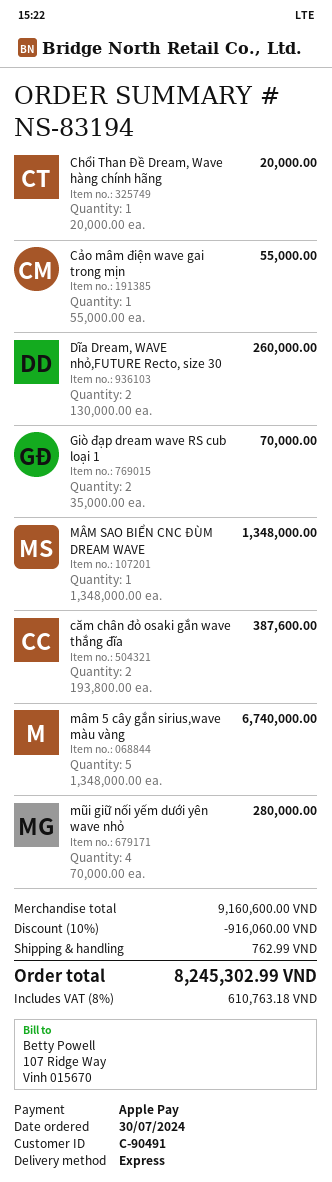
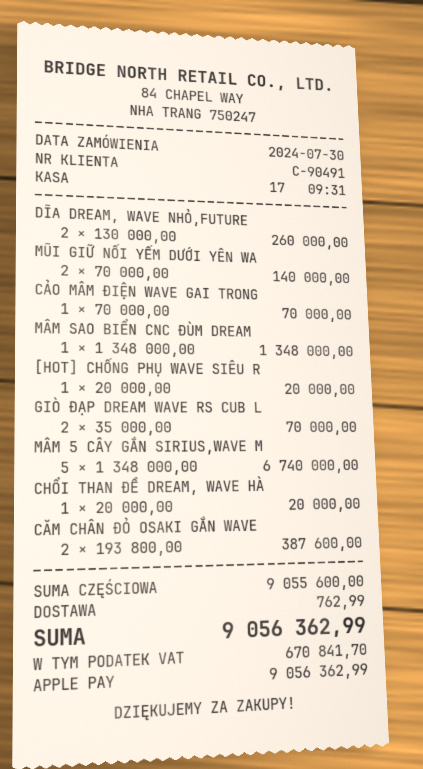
Cảo mâm điện wave gai trong mịn: 1 x 55000.00 = 55000.00 -> 1 x 70000.00 = 70000.00
mũi giữ nối yếm dưới yên wave nhỏ: 4 x 70000.00 = 280000.00 -> 2 x 70000.00 = 140000.00
[HOT] CHỐNG PHỤ WAVE SIÊU R: none -> 1 x 20000.00 = 20000.00
subtotal: 9160600.00 -> 9055600.00
discount: 10% = 916060.00 -> none
tax: 610763.18 -> 670841.70
total: 8245302.99 -> 9056362.99

